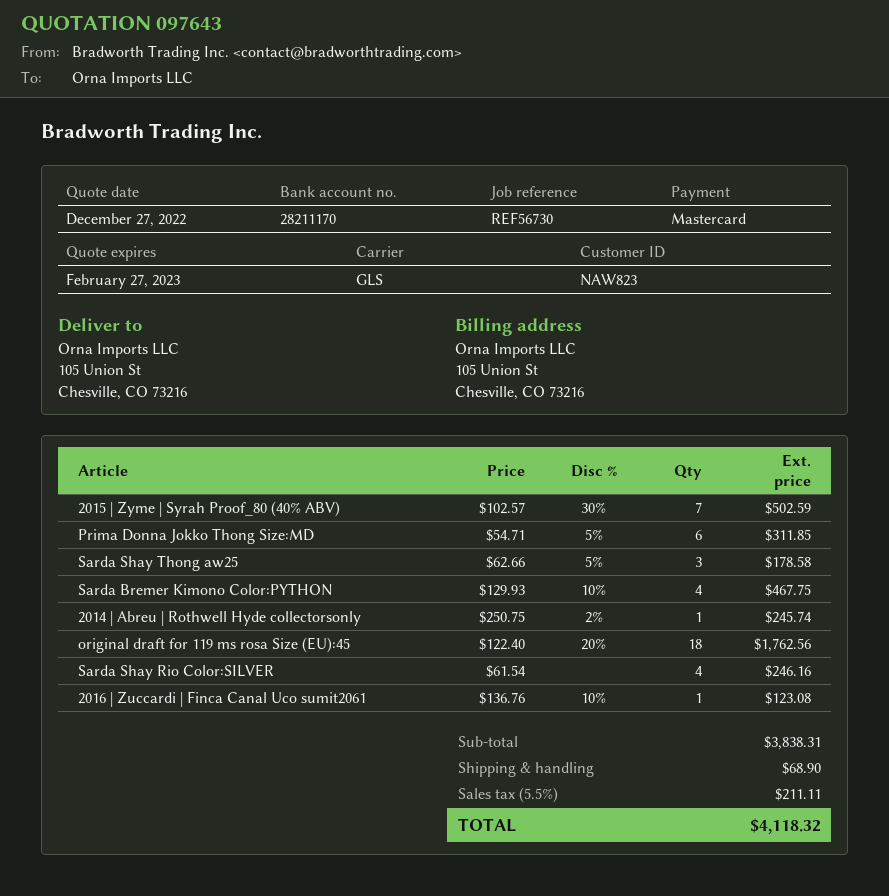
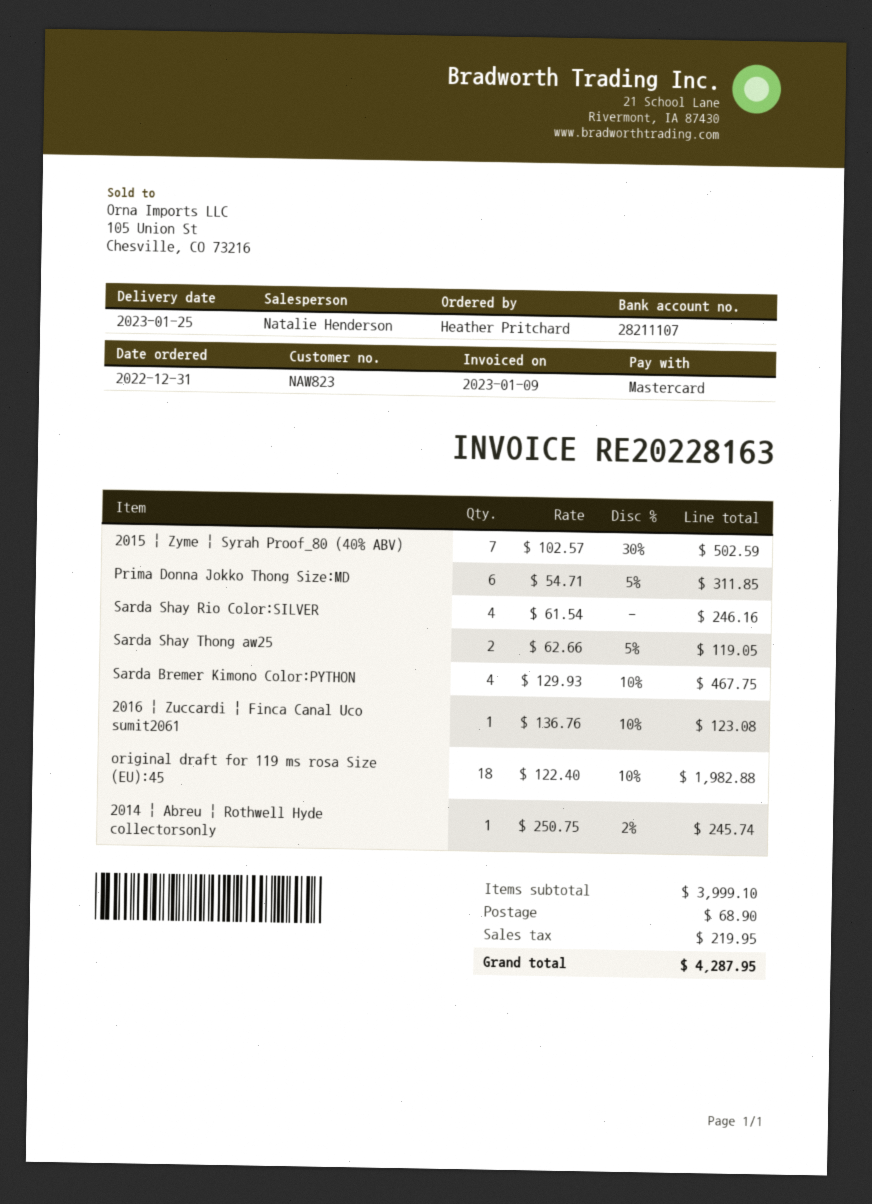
bank account: 28211170 -> 28211107
Sarda Shay Thong aw25: 3 x 62.66 - 5% = 178.58 -> 2 x 62.66 - 5% = 119.05
original draft for 119 ms rosa Size (EU):45: 18 x 122.40 - 20% = 1762.56 -> 18 x 122.40 - 10% = 1982.88
subtotal: 3838.31 -> 3999.10
tax: 211.11 -> 219.95
total: 4118.32 -> 4287.95

